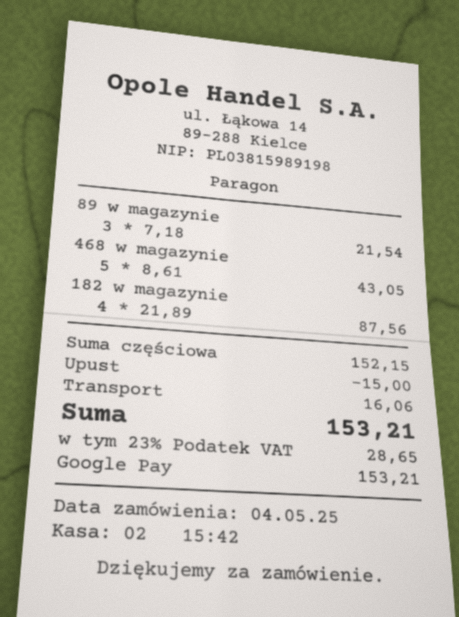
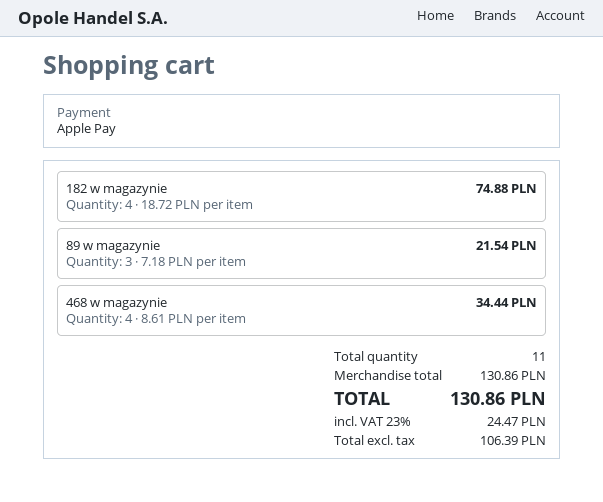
payment method: Google Pay -> Apple Pay
468 w magazynie: 5 x 8.61 = 43.05 -> 4 x 8.61 = 34.44
182 w magazynie: 4 x 21.89 = 87.56 -> 4 x 18.72 = 74.88
subtotal: 152.15 -> 130.86
discount: 15.00 -> none
shipping: 16.06 -> none
tax: 23% = 28.65 -> 23% = 24.47
total: 153.21 -> 130.86

